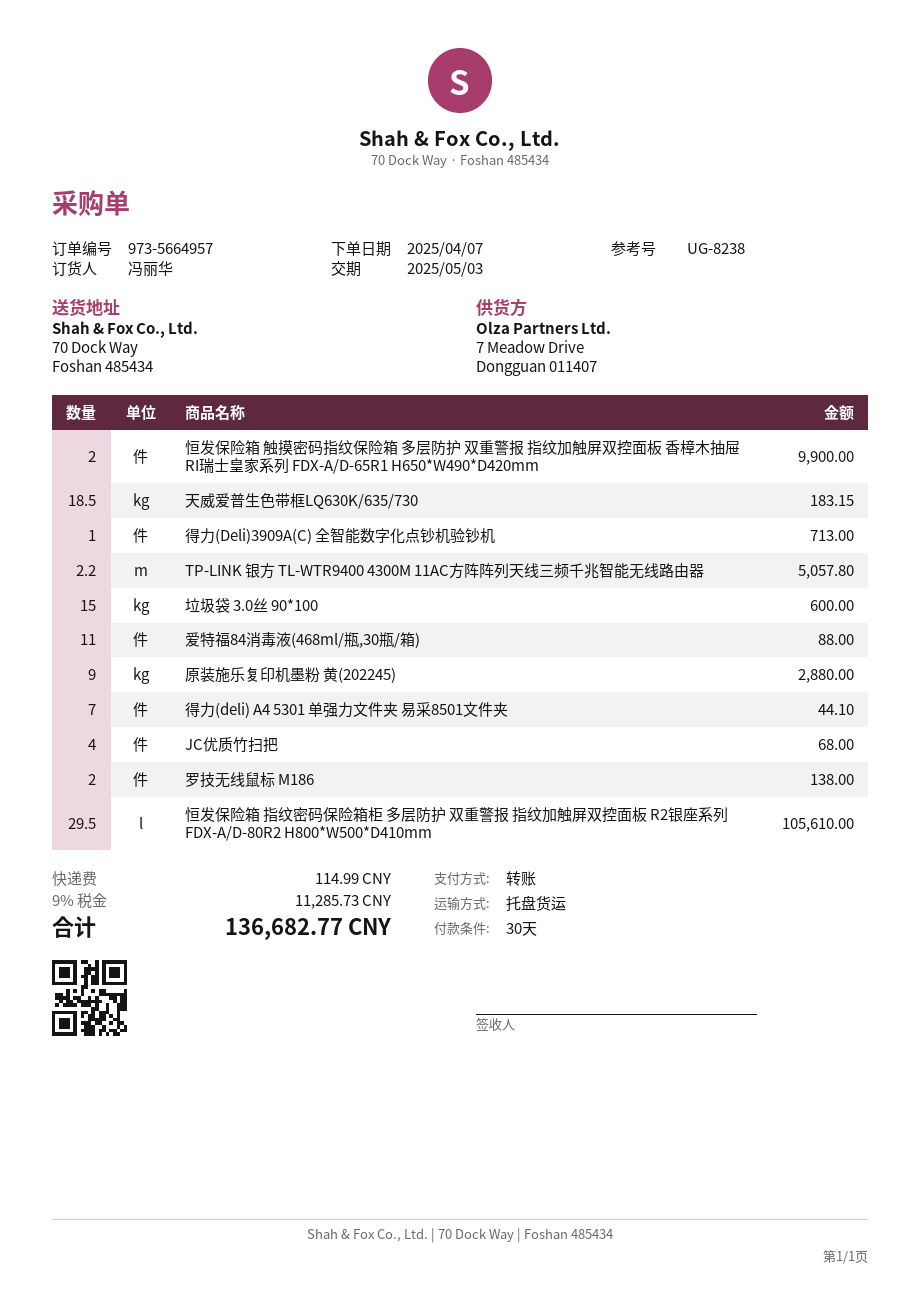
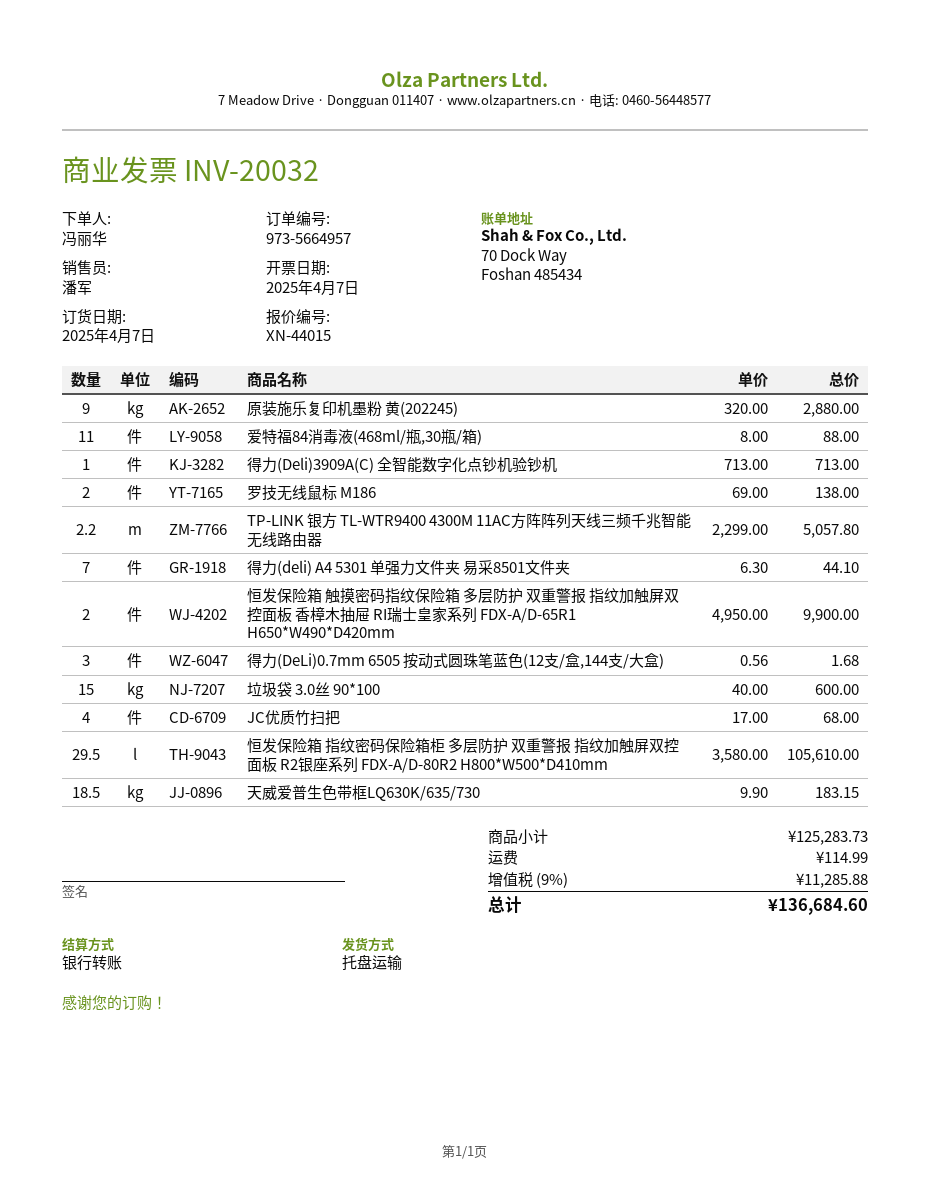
得力(DeLi)0.7mm 6505 按动式圆珠笔蓝色(12支/盒,144支/大盒): none -> 3 for 1.68
tax: 9% = 11285.73 -> 9% = 11285.88
total: 136682.77 -> 136684.60

